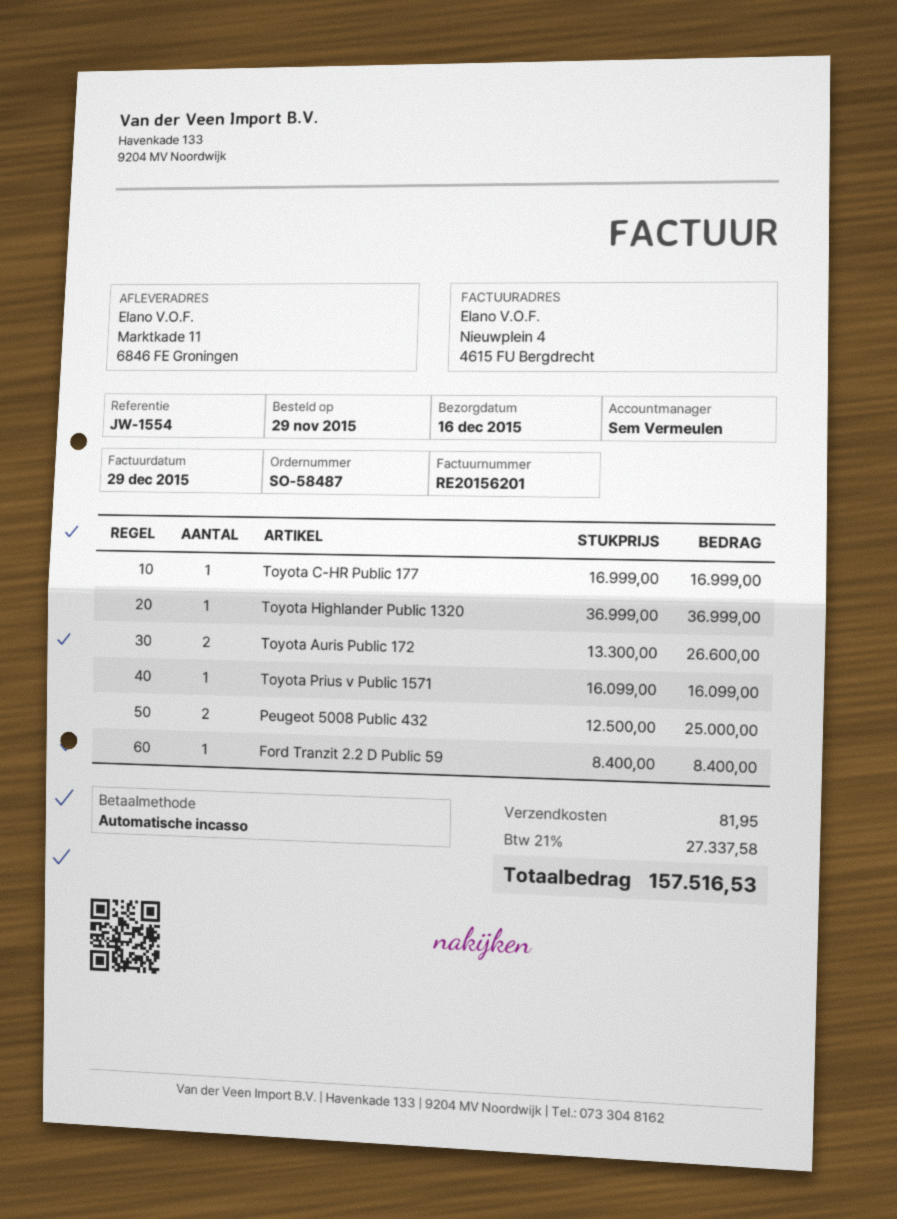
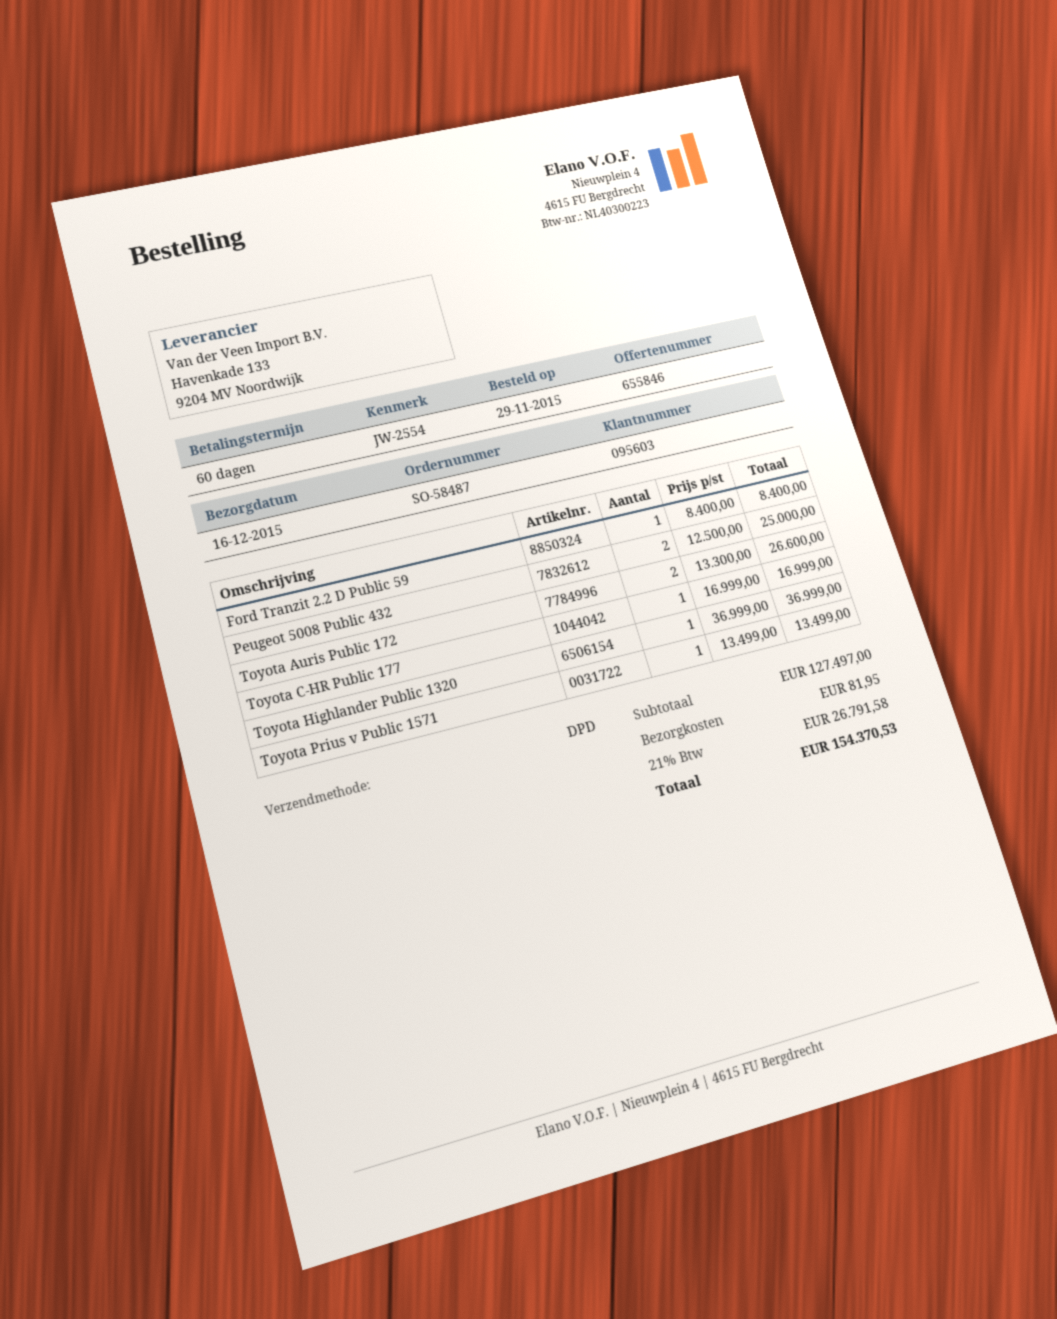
reference: JW-1554 -> JW-2554
Toyota Prius v Public 1571: 1 x 16099.00 = 16099.00 -> 1 x 13499.00 = 13499.00
tax: 21% = 27337.58 -> 21% = 26791.58
total: 157516.53 -> 154370.53

